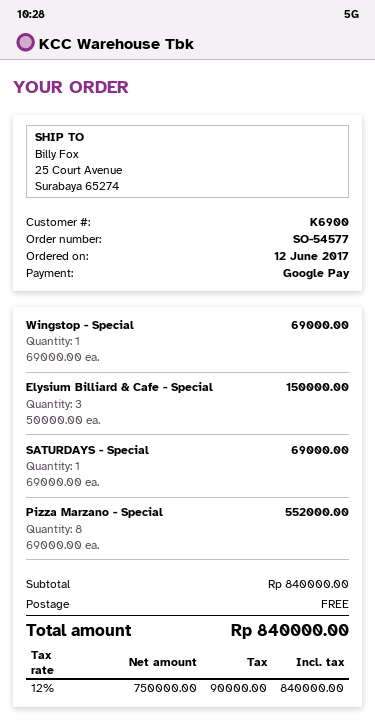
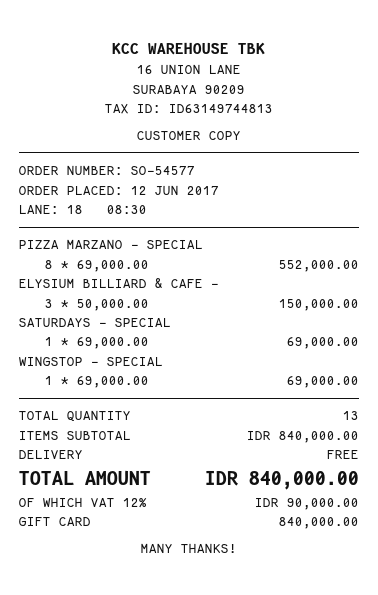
payment method: Google Pay -> gift card

